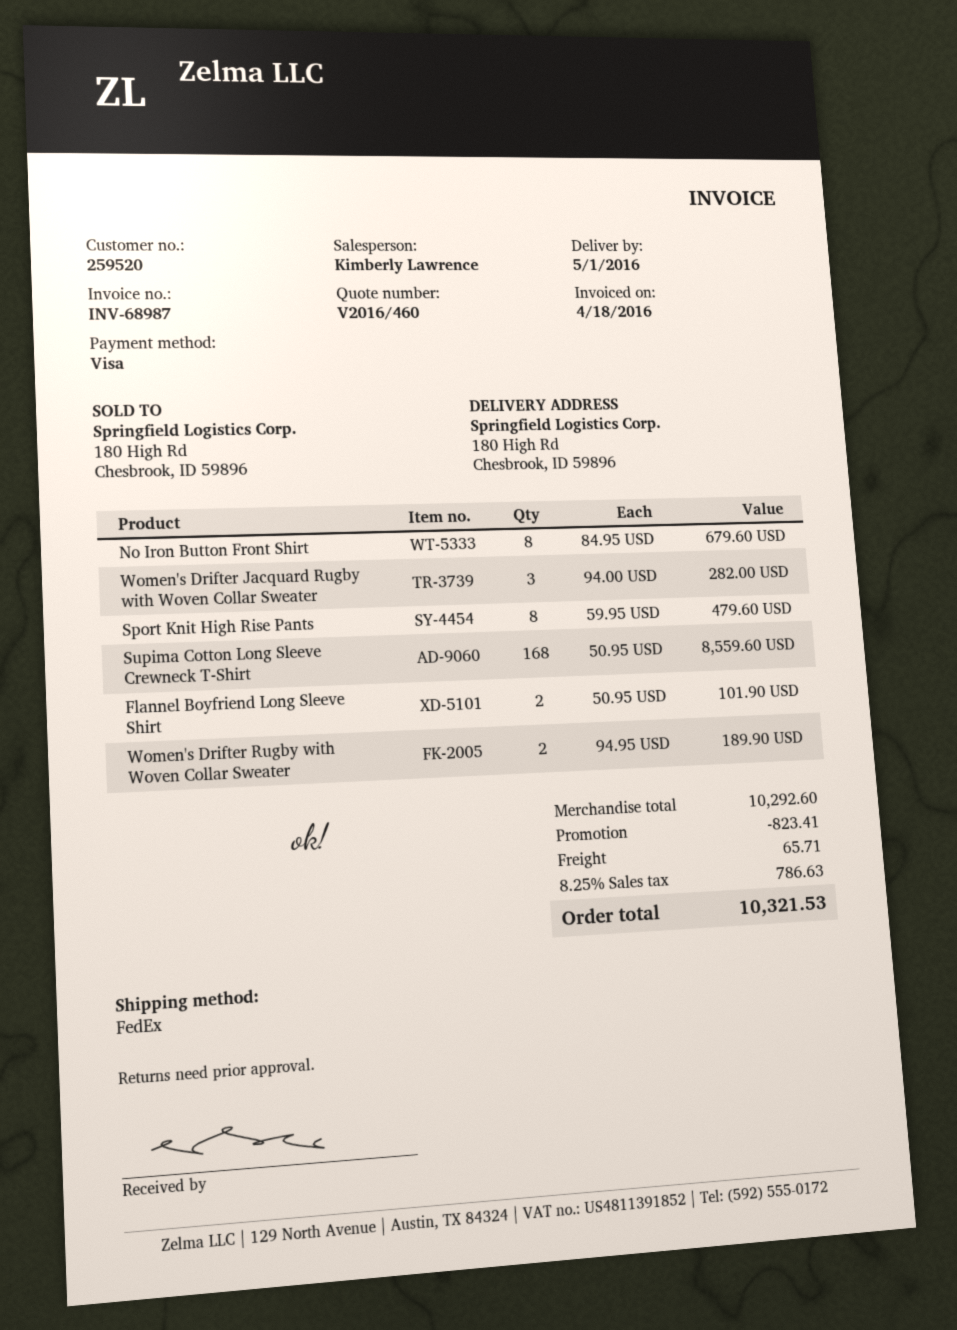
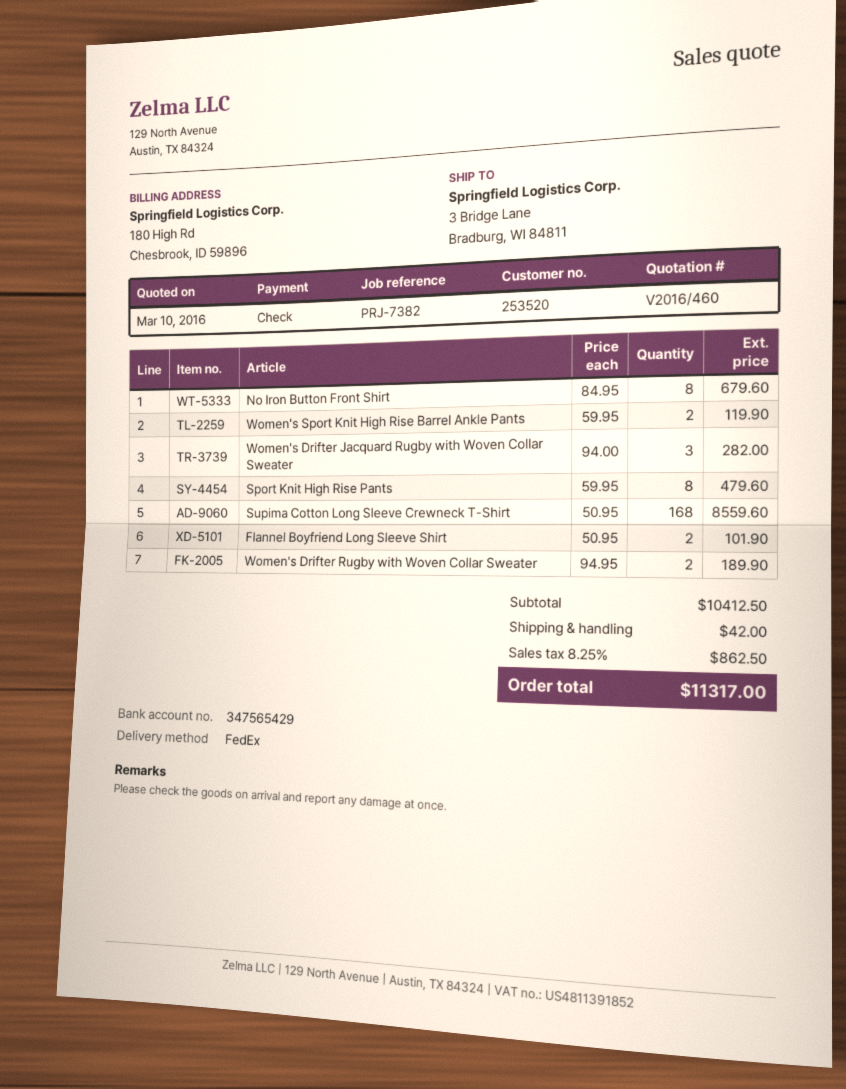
customer number: 259520 -> 253520
payment method: Visa -> cheque
ship to: 180 High Rd, Chesbrook, ID 59896 -> 3 Bridge Lane, Bradburg, WI 84811
Women's Sport Knit High Rise Barrel Ankle Pants: none -> 2 x 59.95 = 119.90
subtotal: 10292.60 -> 10412.50
discount: 823.41 -> none
shipping: 65.71 -> 42.00
tax: 8.25% = 786.63 -> 8.25% = 862.50
total: 10321.53 -> 11317.00

